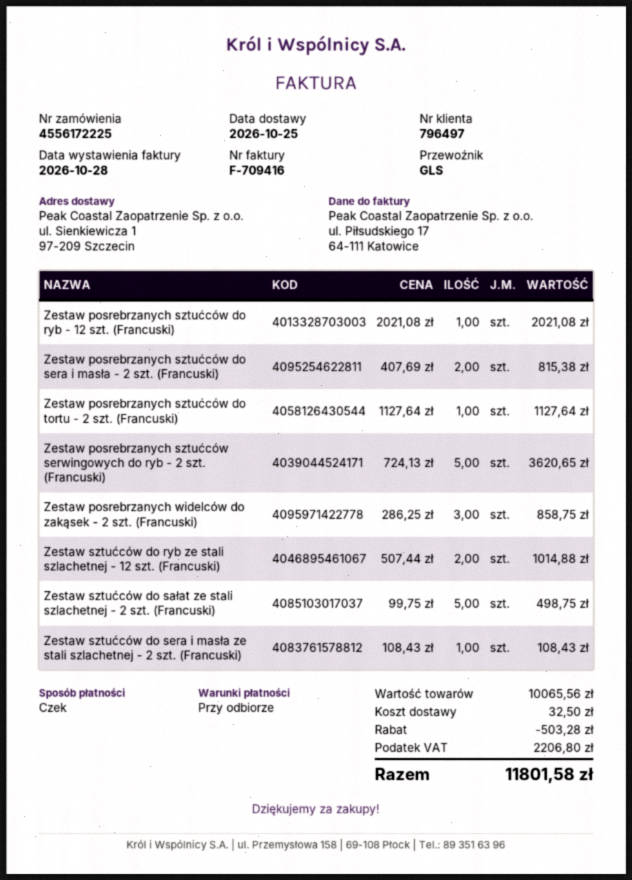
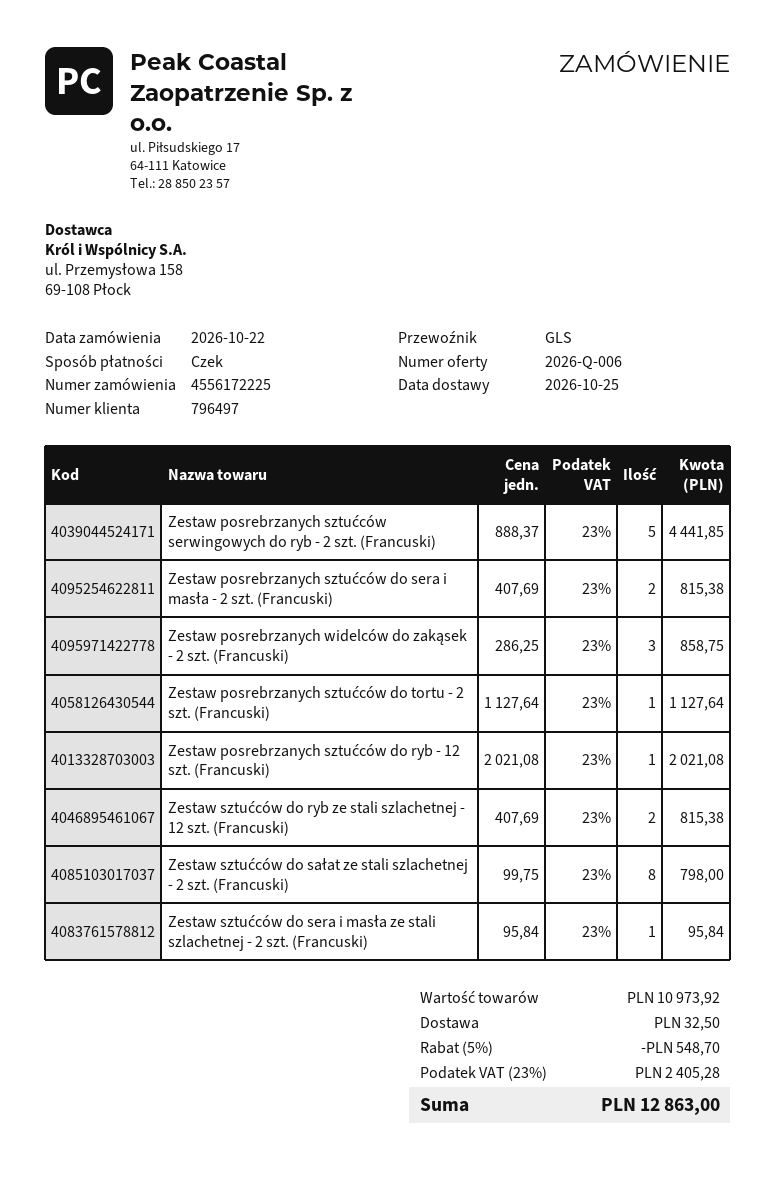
Zestaw posrebrzanych sztućców serwingowych do ryb - 2 szt. (Francuski): 5 x 724.13 = 3620.65 -> 5 x 888.37 = 4441.85
Zestaw sztućców do ryb ze stali szlachetnej - 12 szt. (Francuski): 2 x 507.44 = 1014.88 -> 2 x 407.69 = 815.38
Zestaw sztućców do sałat ze stali szlachetnej - 2 szt. (Francuski): 5 x 99.75 = 498.75 -> 8 x 99.75 = 798.00
Zestaw sztućców do sera i masła ze stali szlachetnej - 2 szt. (Francuski): 1 x 108.43 = 108.43 -> 1 x 95.84 = 95.84
subtotal: 10065.56 -> 10973.92
discount: 503.28 -> 548.70
tax: 2206.80 -> 2405.28
total: 11801.58 -> 12863.00

